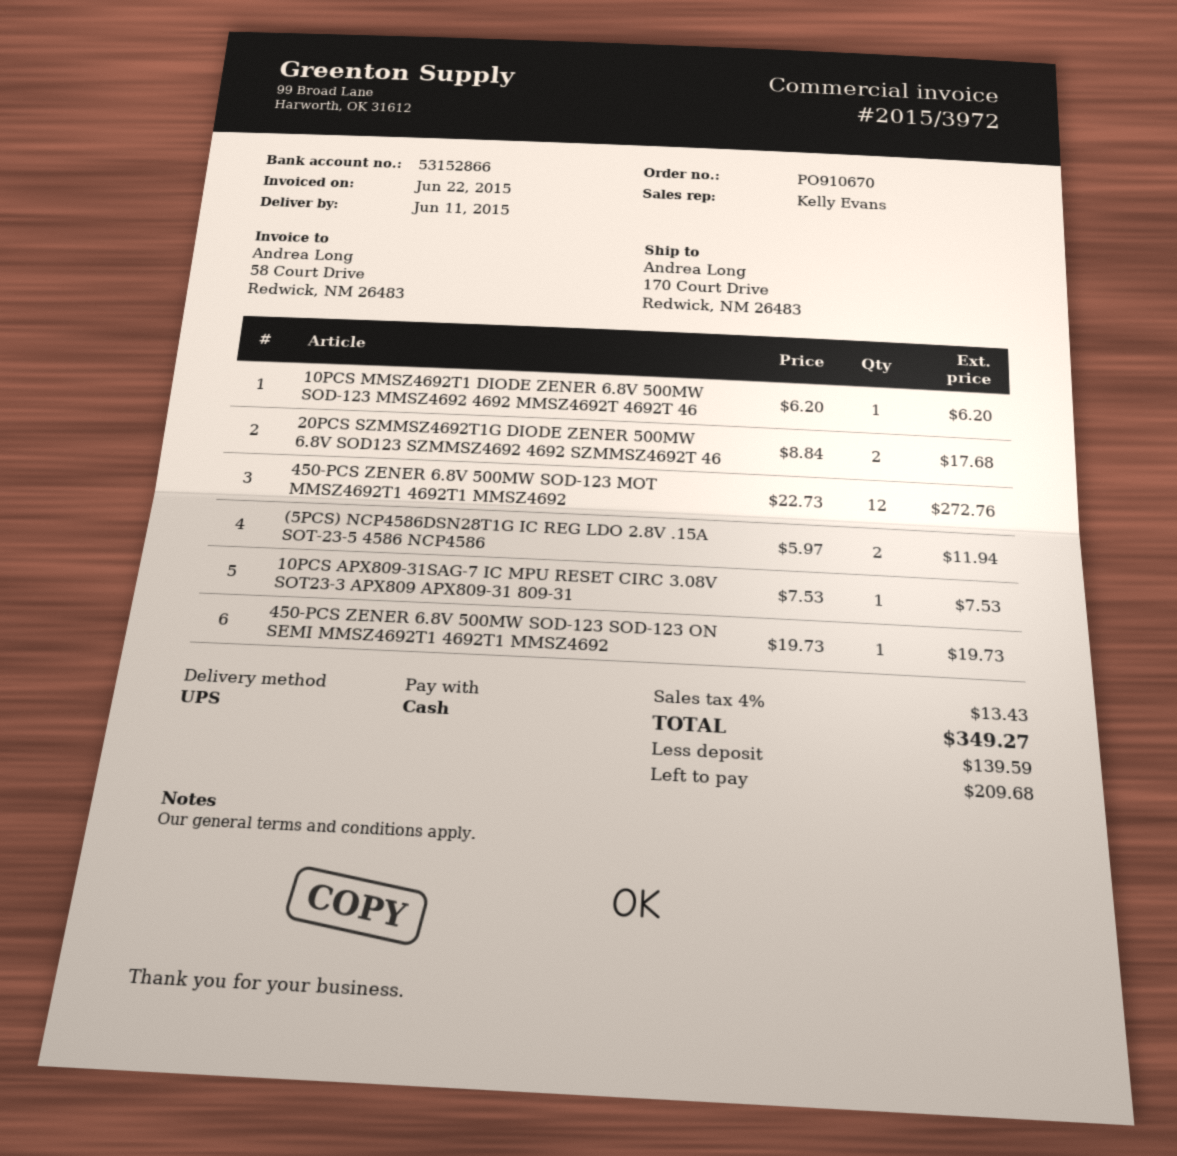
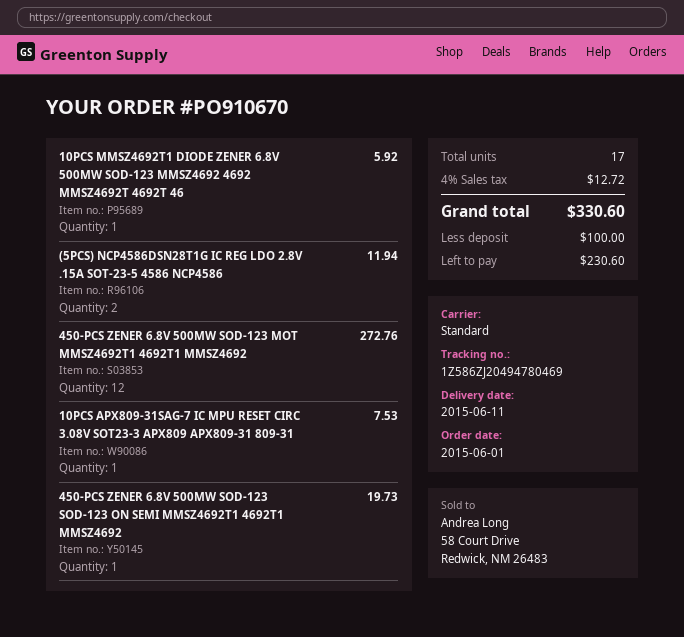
shipping method: UPS -> standard
10PCS MMSZ4692T1 DIODE ZENER 6.8V 500MW SOD-123 MMSZ4692 4692 MMSZ4692T 4692T 46: 1 for 6.20 -> 1 for 5.92
20PCS SZMMSZ4692T1G DIODE ZENER 500MW 6.8V SOD123 SZMMSZ4692 4692 SZMMSZ4692T 46: 2 for 17.68 -> none
tax: 4% = 13.43 -> 4% = 12.72
total: 349.27 -> 330.60
deposit: 139.59 -> 100.00
balance: 209.68 -> 230.60

